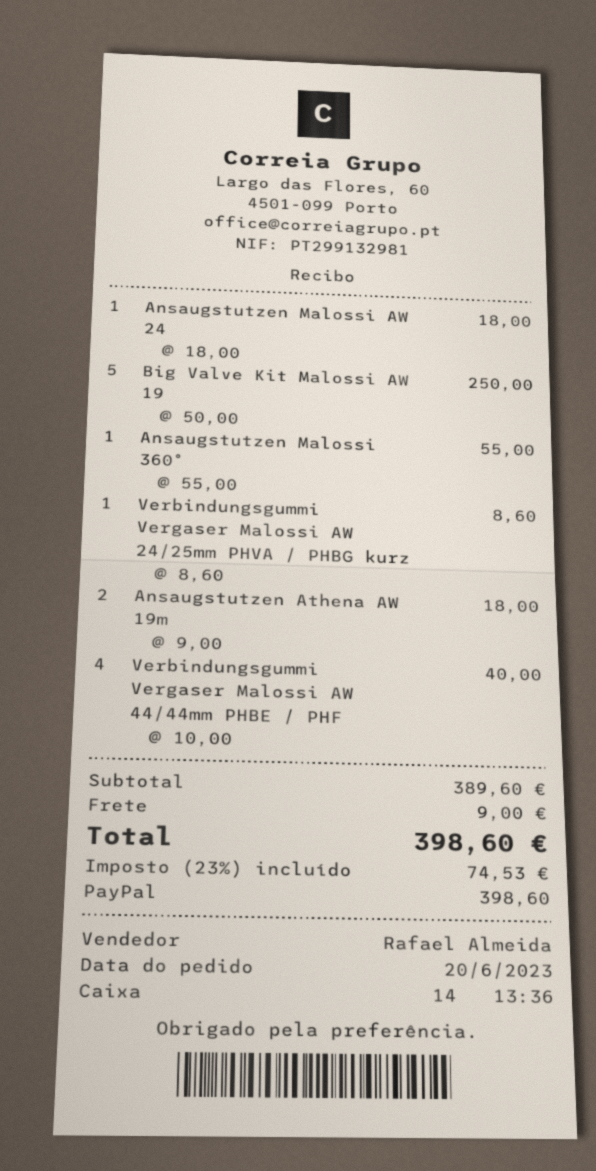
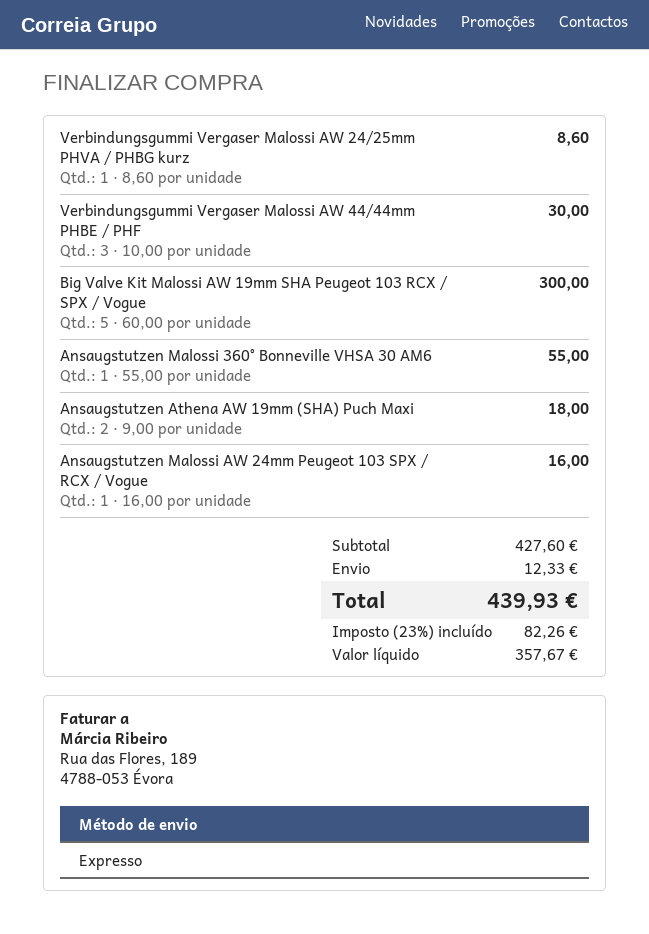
Ansaugstutzen Malossi AW 24: 1 x 18.00 = 18.00 -> 1 x 16.00 = 16.00
Big Valve Kit Malossi AW 19: 5 x 50.00 = 250.00 -> 5 x 60.00 = 300.00
Verbindungsgummi Vergaser Malossi AW 44/44mm PHBE / PHF: 4 x 10.00 = 40.00 -> 3 x 10.00 = 30.00
subtotal: 389.60 -> 427.60
shipping: 9.00 -> 12.33
tax: 23% = 74.53 -> 23% = 82.26
total: 398.60 -> 439.93

